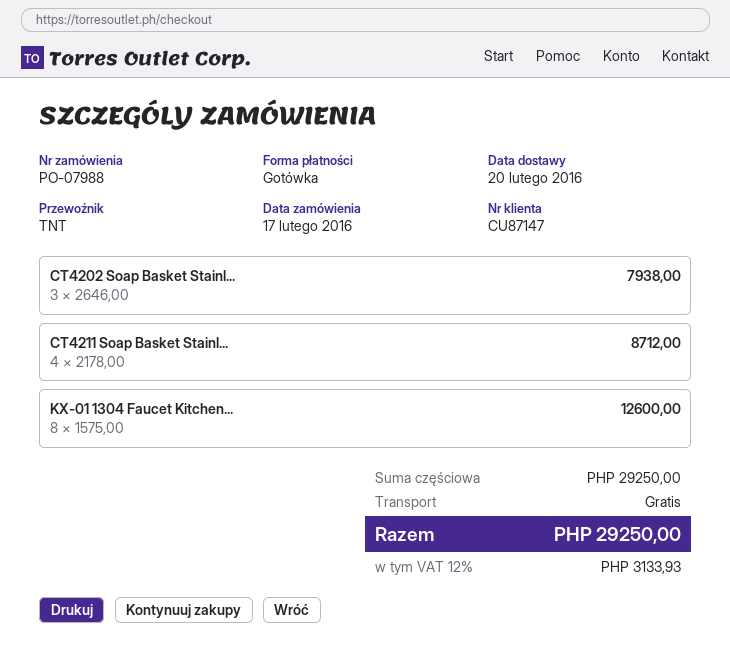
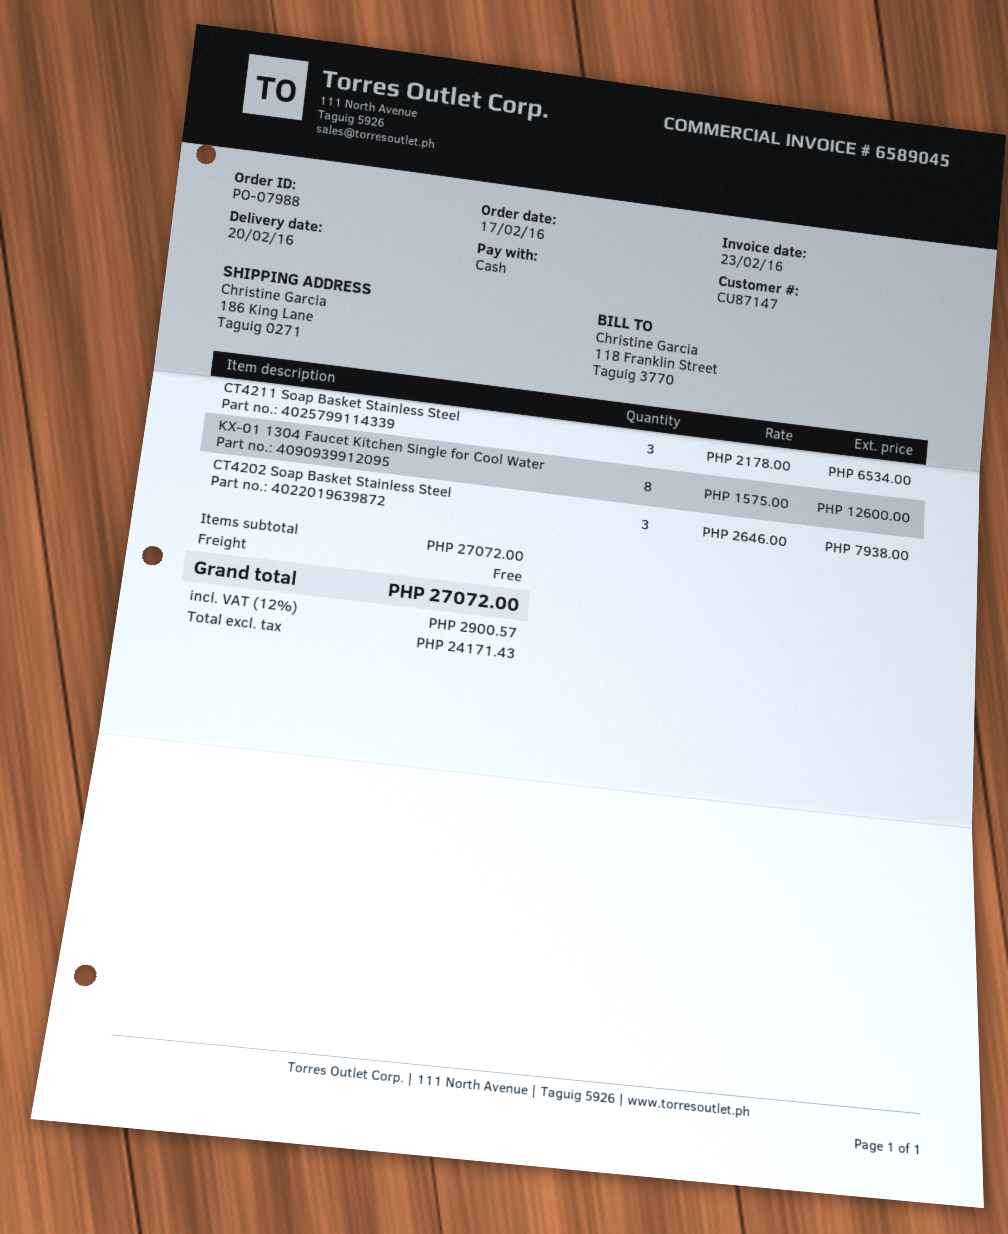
CT4211 Soap Basket Stainl...: 4 x 2178.00 = 8712.00 -> 3 x 2178.00 = 6534.00
subtotal: 29250.00 -> 27072.00
tax: 12% = 3133.93 -> 12% = 2900.57
total: 29250.00 -> 27072.00

